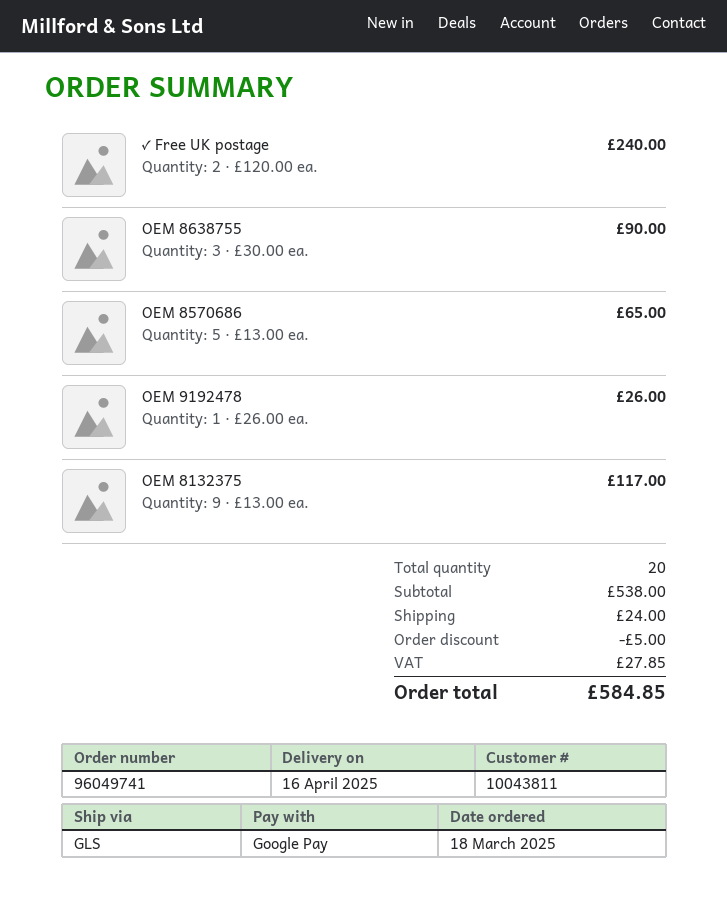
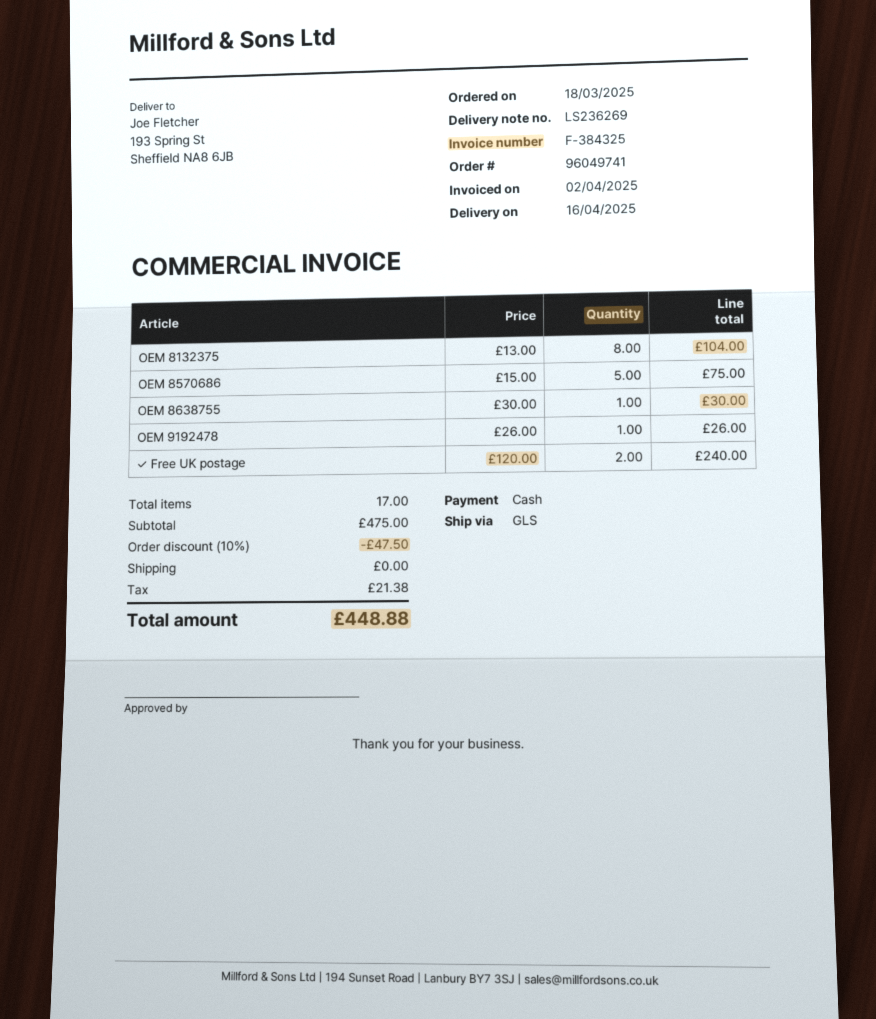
payment method: Google Pay -> cash
OEM 8638755: 3 x 30.00 = 90.00 -> 1 x 30.00 = 30.00
OEM 8570686: 5 x 13.00 = 65.00 -> 5 x 15.00 = 75.00
OEM 8132375: 9 x 13.00 = 117.00 -> 8 x 13.00 = 104.00
total quantity: 20 -> 17
subtotal: 538.00 -> 475.00
discount: 5.00 -> 47.50
shipping: 24.00 -> 0.00
tax: 27.85 -> 21.38
total: 584.85 -> 448.88

